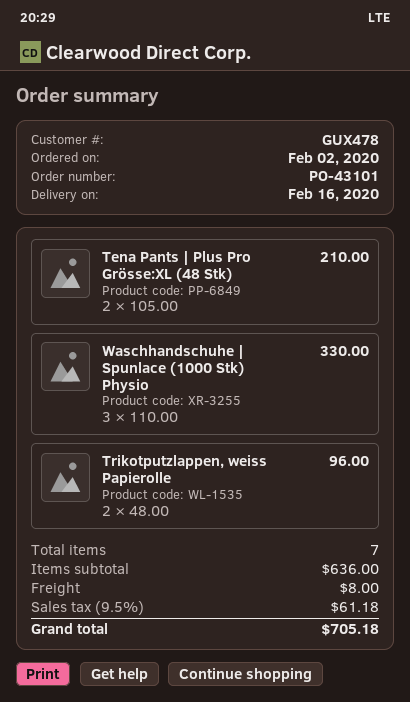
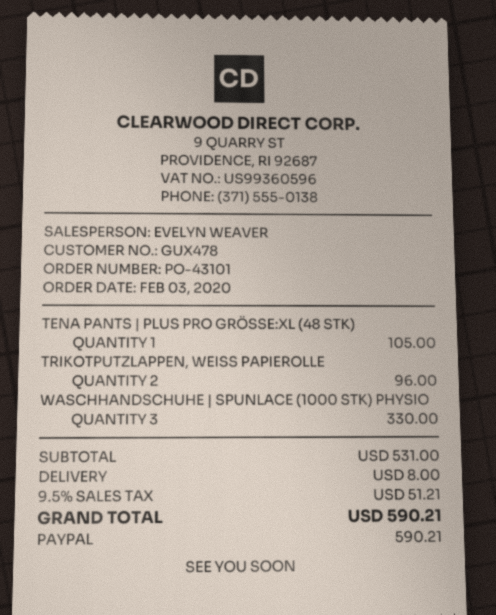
order date: 2020-02-02 -> 2020-02-03
Tena Pants | Plus Pro Grösse:XL (48 Stk): 2 for 210.00 -> 1 for 105.00
subtotal: 636.00 -> 531.00
tax: 9.5% = 61.18 -> 9.5% = 51.21
total: 705.18 -> 590.21

